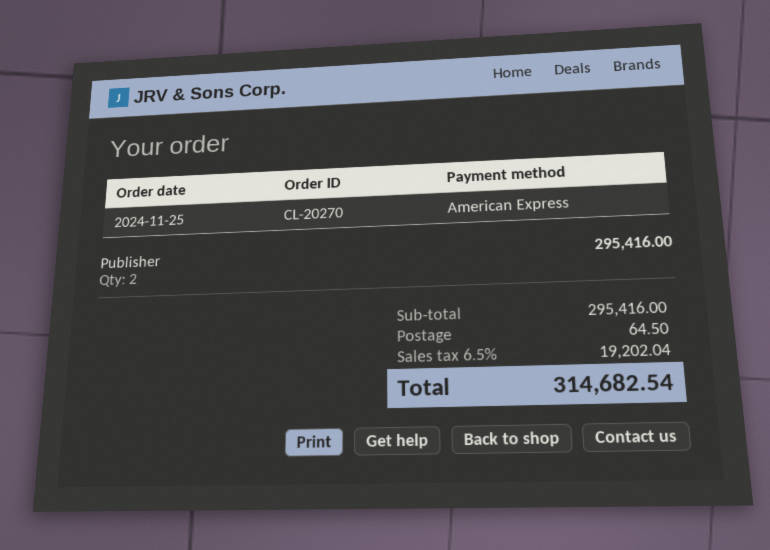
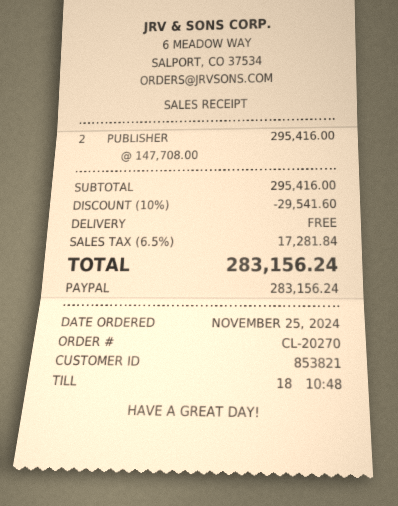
payment method: American Express -> PayPal
discount: none -> 10% = 29541.60
shipping: 64.50 -> 0.00
tax: 6.5% = 19202.04 -> 6.5% = 17281.84
total: 314682.54 -> 283156.24

